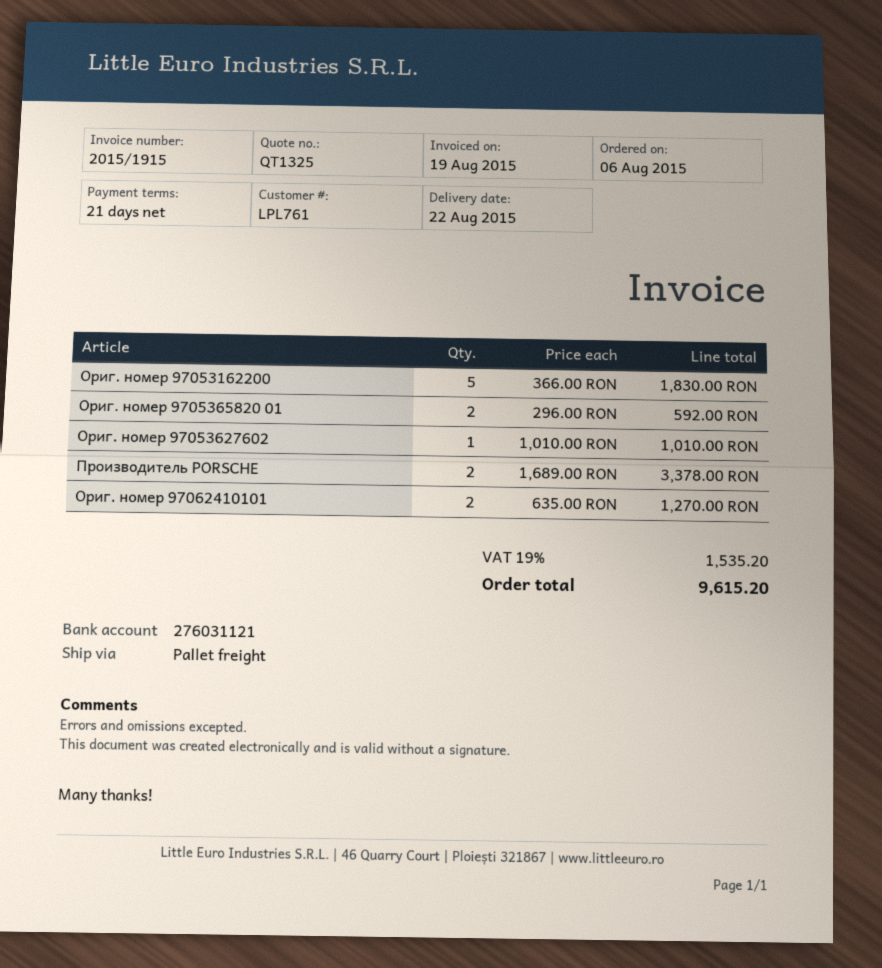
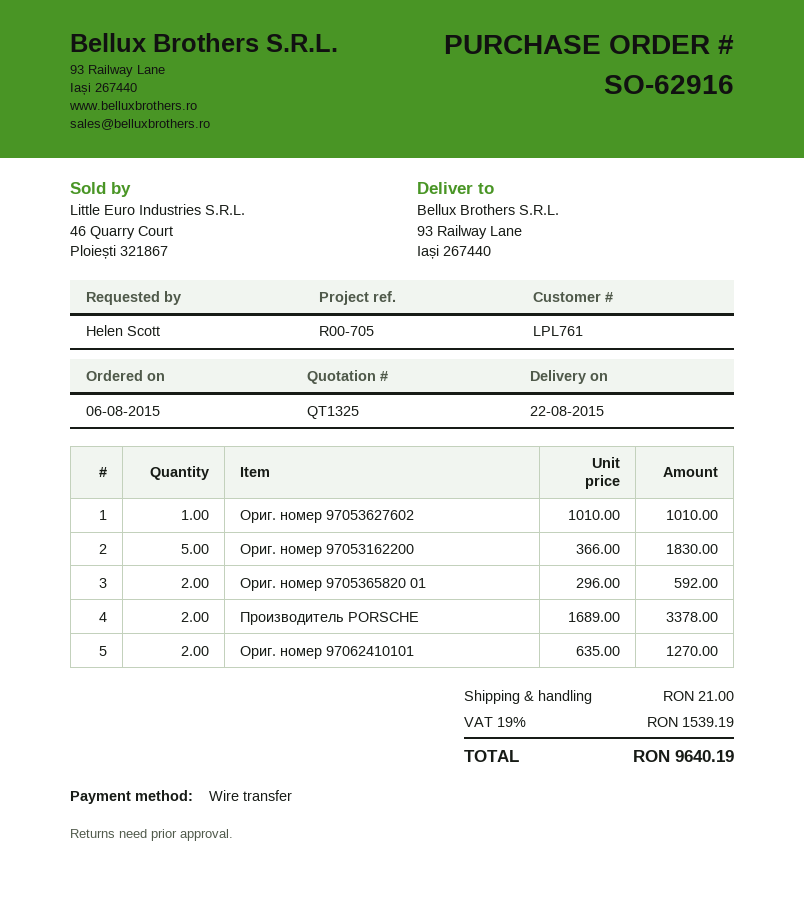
shipping: none -> 21.00
tax: 19% = 1535.20 -> 19% = 1539.19
total: 9615.20 -> 9640.19

